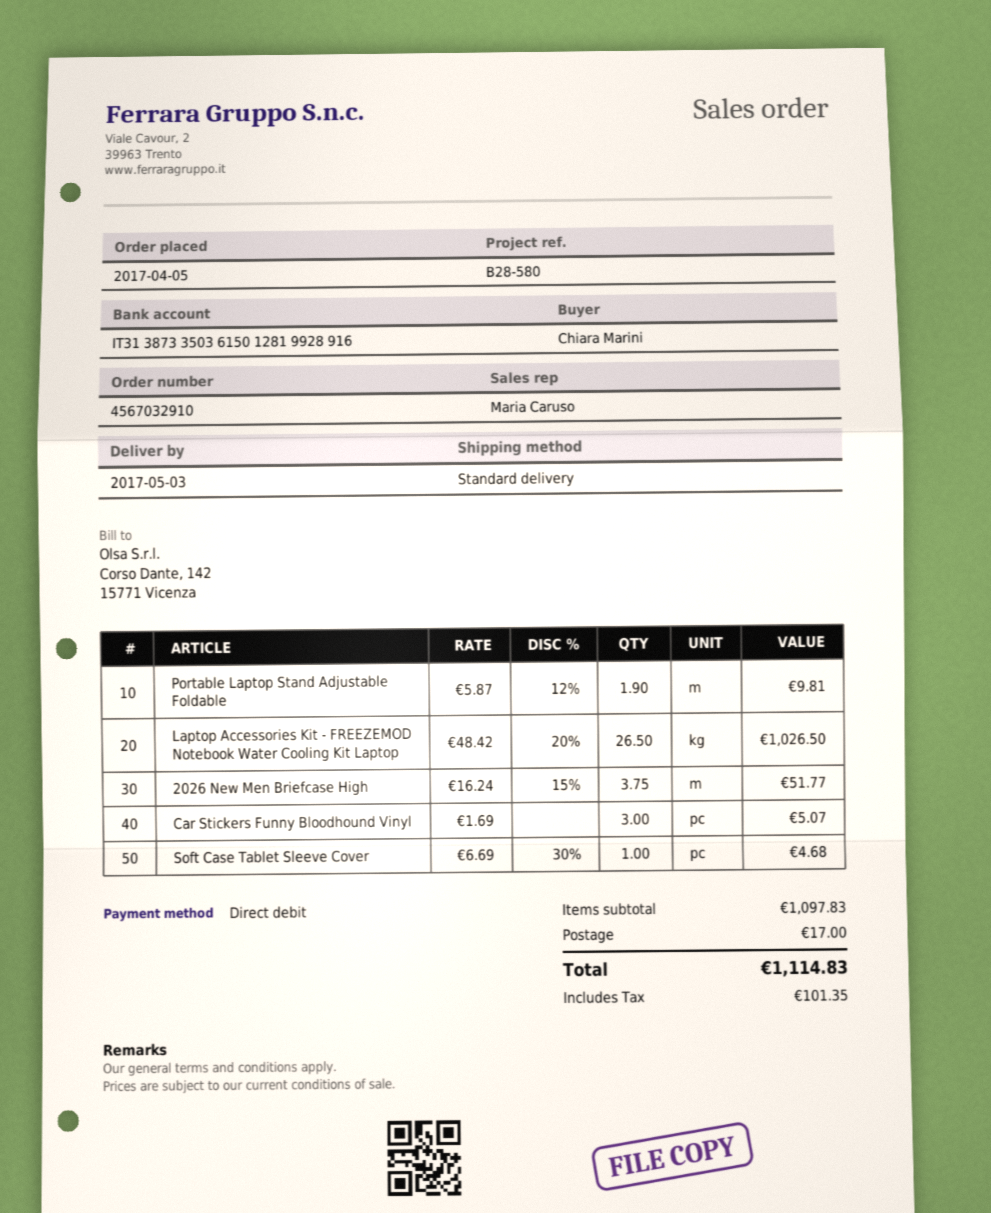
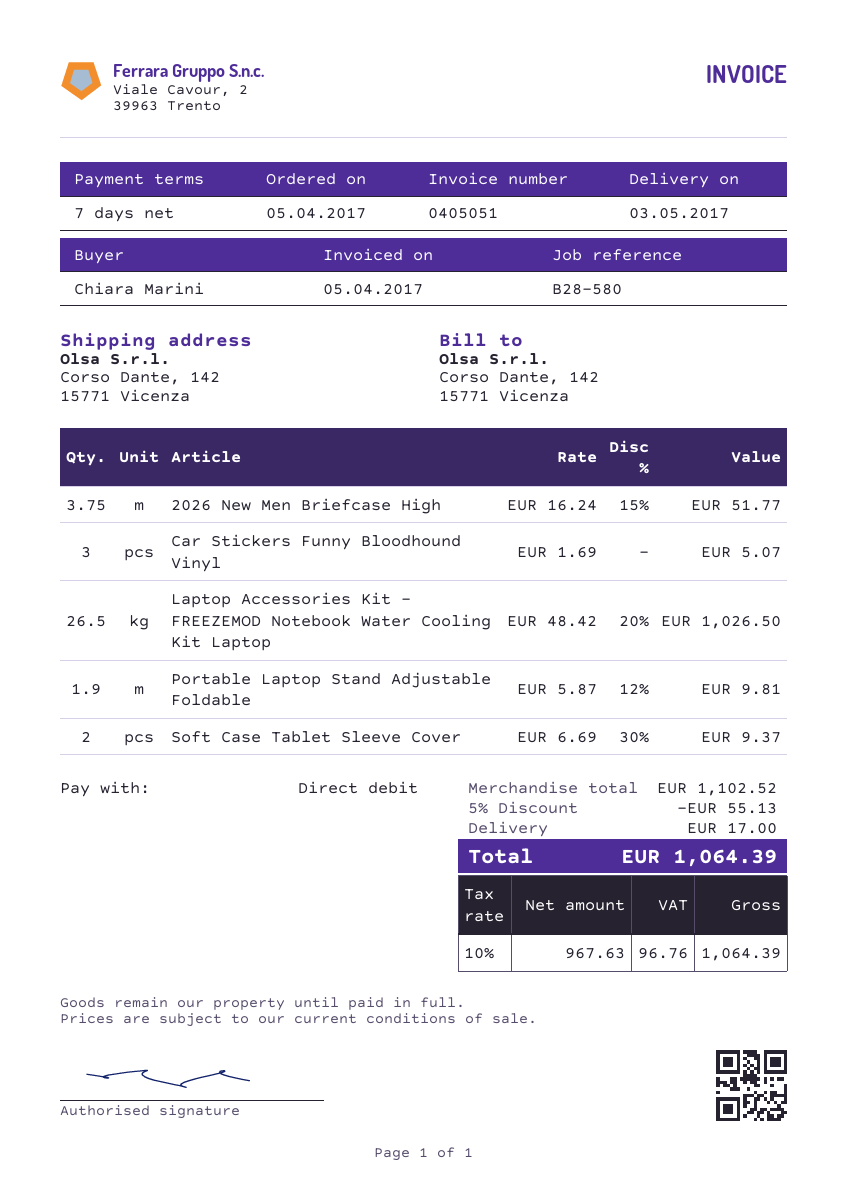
Soft Case Tablet Sleeve Cover: 1 x 6.69 - 30% = 4.68 -> 2 x 6.69 - 30% = 9.37
subtotal: 1097.83 -> 1102.52
discount: none -> 5% = 55.13
tax: 101.35 -> 96.76
total: 1114.83 -> 1064.39

